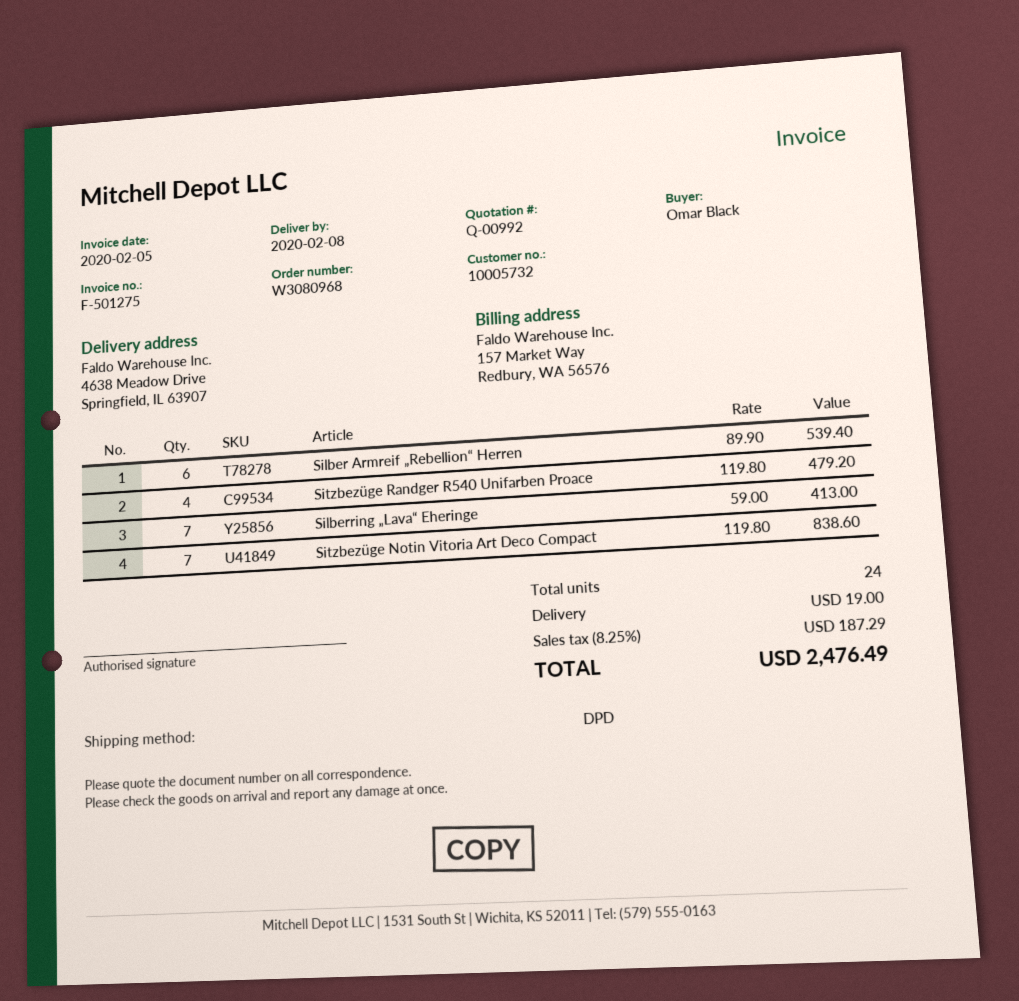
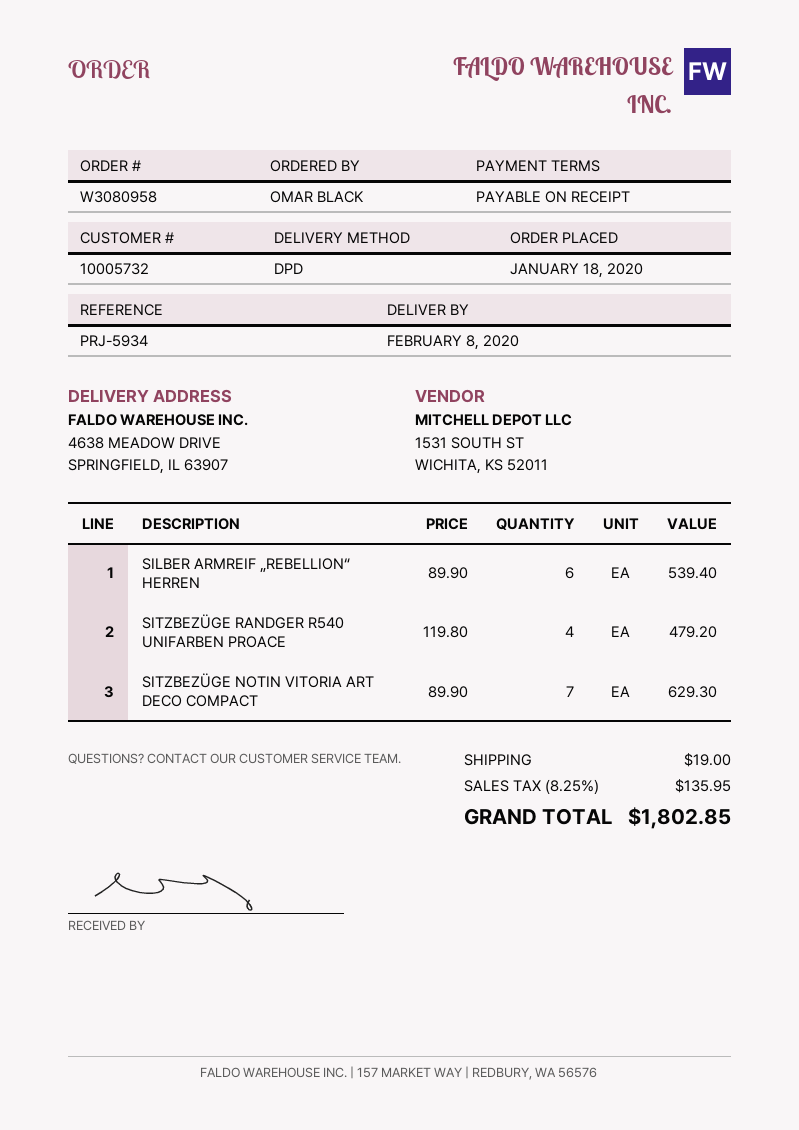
order number: W3080968 -> W3080958
Silberring „Lava“ Eheringe: 7 x 59.00 = 413.00 -> none
Sitzbezüge Notin Vitoria Art Deco Compact: 7 x 119.80 = 838.60 -> 7 x 89.90 = 629.30
tax: 8.25% = 187.29 -> 8.25% = 135.95
total: 2476.49 -> 1802.85

